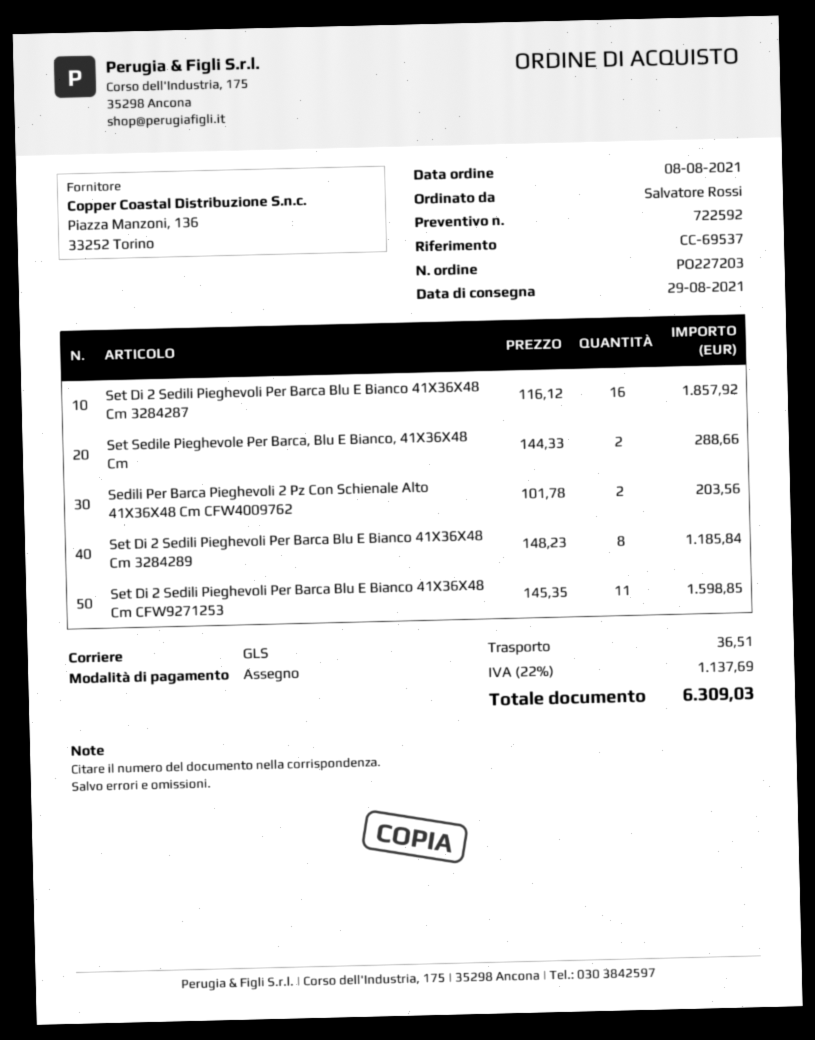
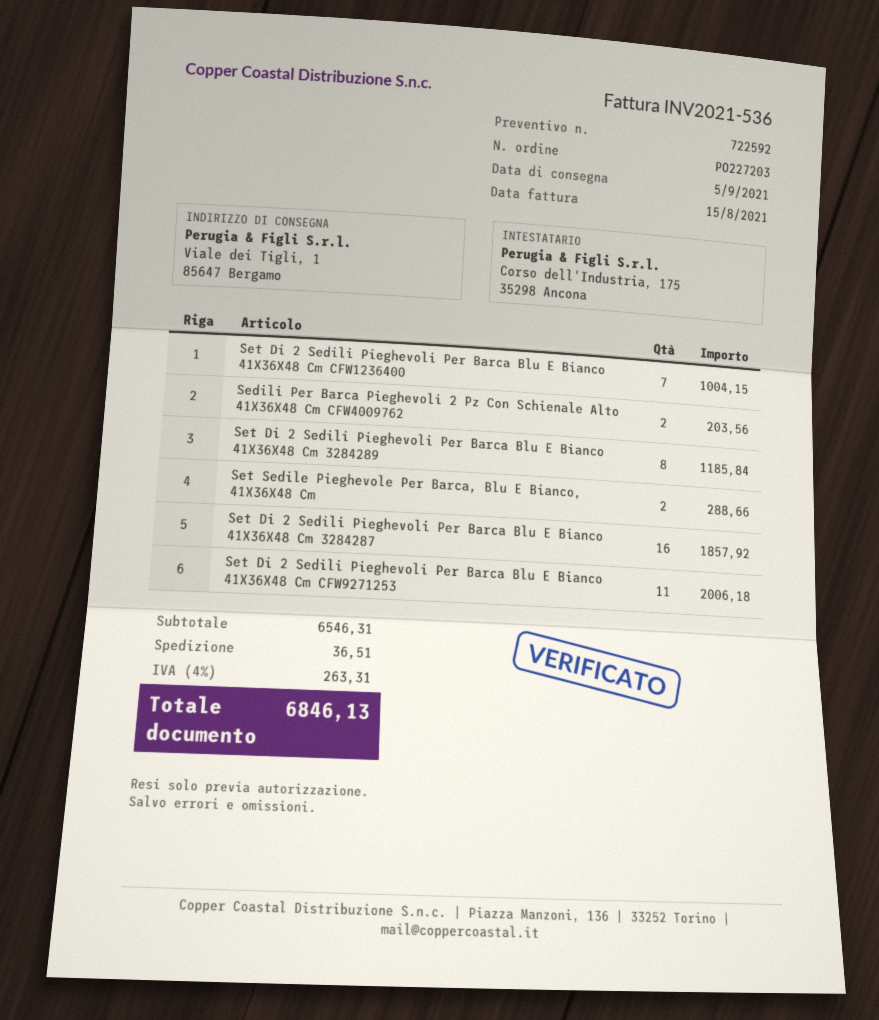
delivery date: 2021-08-29 -> 2021-09-05
Set Di 2 Sedili Pieghevoli Per Barca Blu E Bianco 41X36X48 Cm CFW9271253: 11 for 1598.85 -> 11 for 2006.18
Set Di 2 Sedili Pieghevoli Per Barca Blu E Bianco 41X36X48 Cm CFW1236400: none -> 7 for 1004.15
tax: 22% = 1137.69 -> 4% = 263.31
total: 6309.03 -> 6846.13

